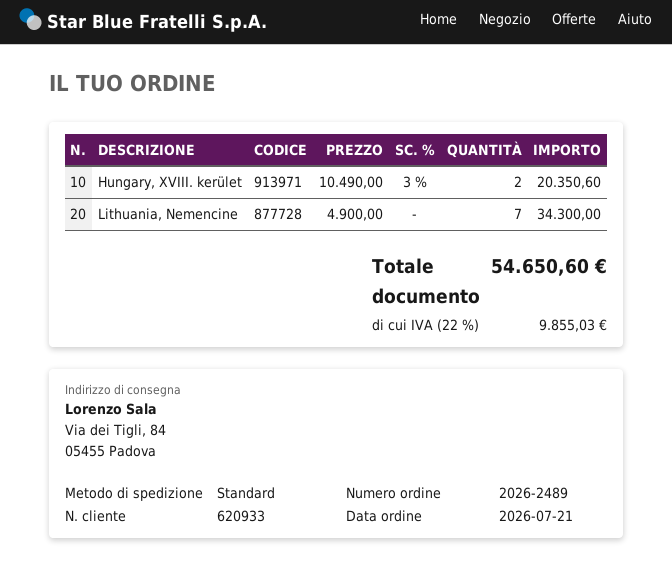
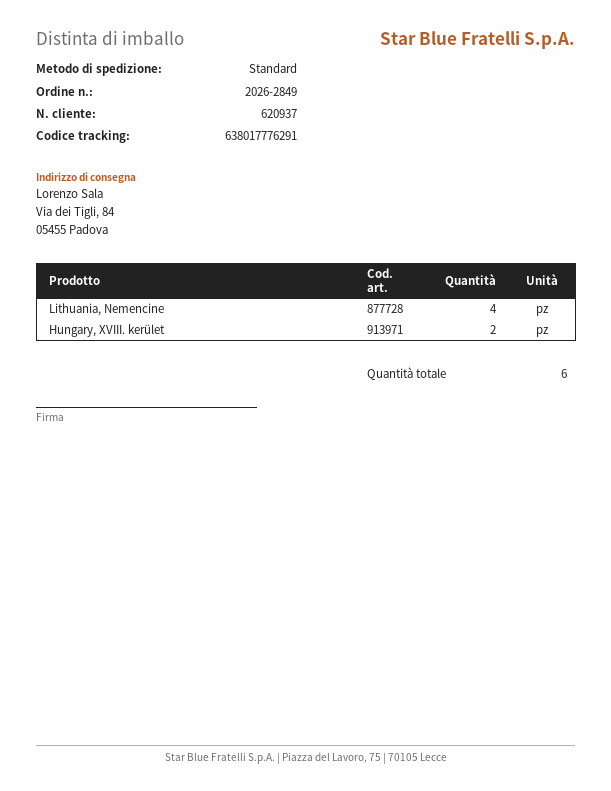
order number: 2026-2489 -> 2026-2849
customer number: 620933 -> 620937
Lithuania, Nemencine: 7 -> 4

